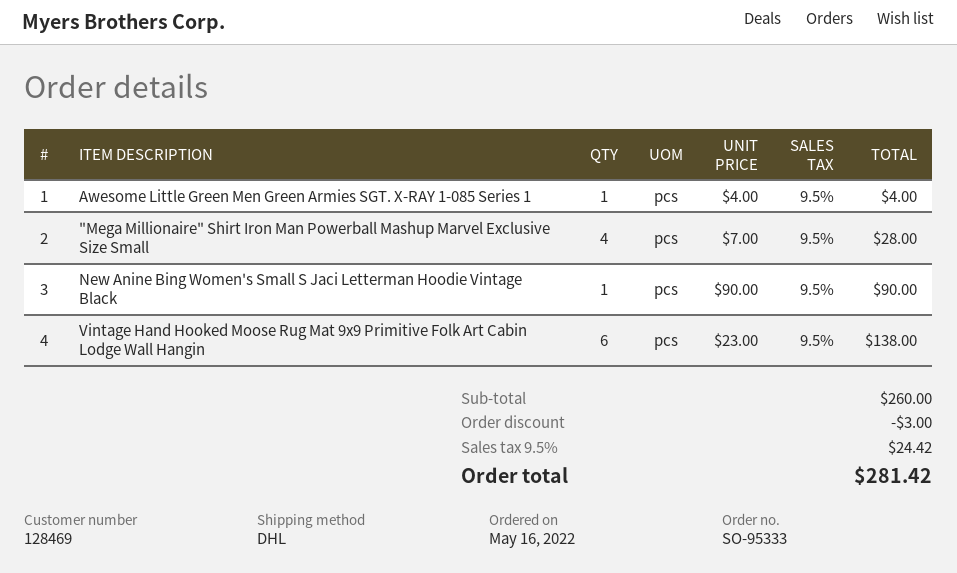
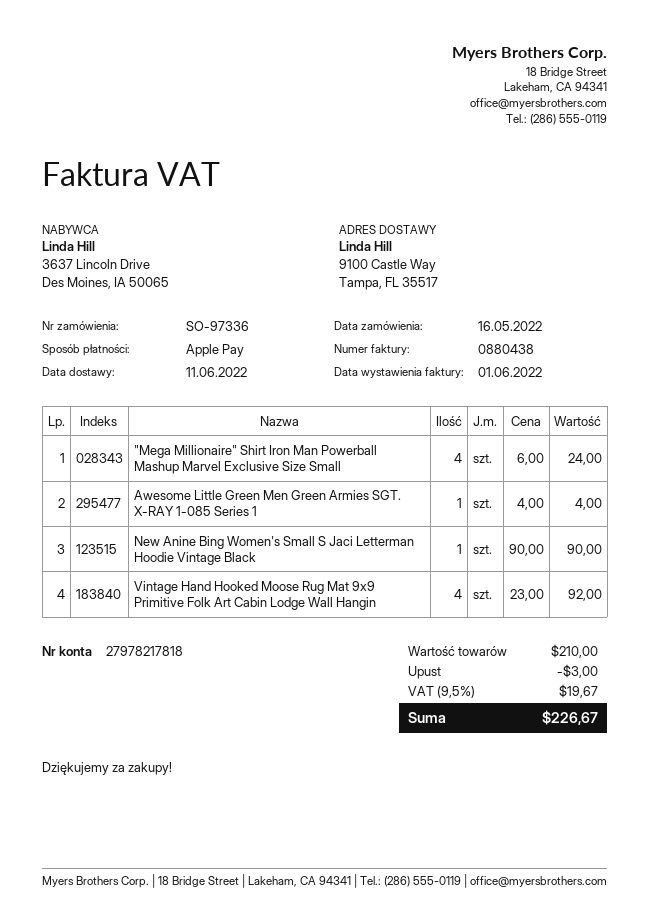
order number: SO-95333 -> SO-97336
"Mega Millionaire" Shirt Iron Man Powerball Mashup Marvel Exclusive Size Small: 4 x 7.00 = 28.00 -> 4 x 6.00 = 24.00
Vintage Hand Hooked Moose Rug Mat 9x9 Primitive Folk Art Cabin Lodge Wall Hangin: 6 x 23.00 = 138.00 -> 4 x 23.00 = 92.00
subtotal: 260.00 -> 210.00
tax: 9.5% = 24.42 -> 9.5% = 19.67
total: 281.42 -> 226.67

